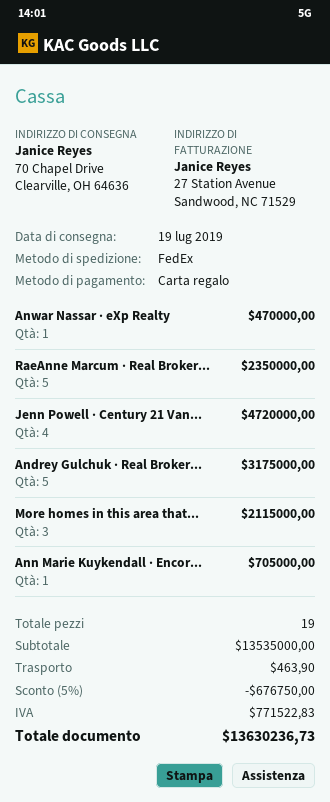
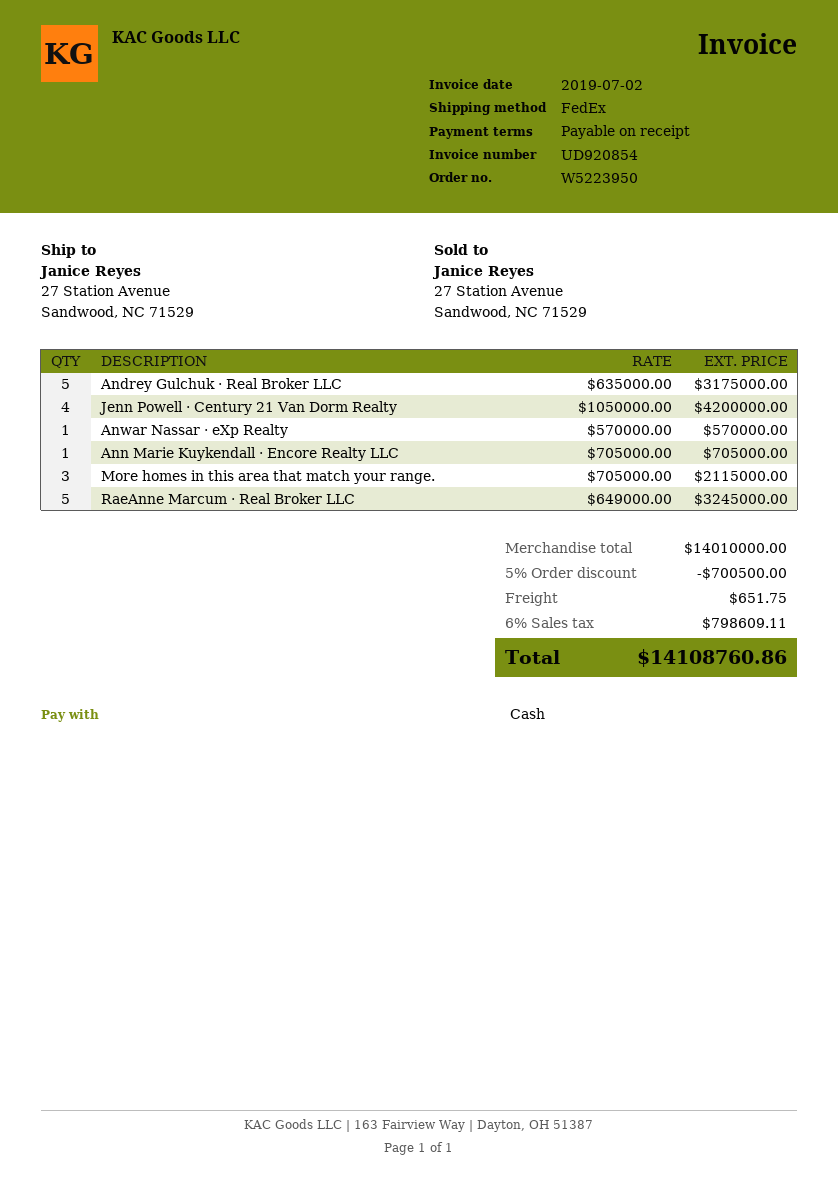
payment method: gift card -> cash
ship to: 70 Chapel Drive, Clearville, OH 64636 -> 27 Station Avenue, Sandwood, NC 71529
Anwar Nassar · eXp Realty: 1 for 470000.00 -> 1 for 570000.00
RaeAnne Marcum · Real Broker...: 5 for 2350000.00 -> 5 for 3245000.00
Jenn Powell · Century 21 Van...: 4 for 4720000.00 -> 4 for 4200000.00
subtotal: 13535000.00 -> 14010000.00
discount: 5% = 676750.00 -> 5% = 700500.00
shipping: 463.90 -> 651.75
tax: 771522.83 -> 798609.11
total: 13630236.73 -> 14108760.86

